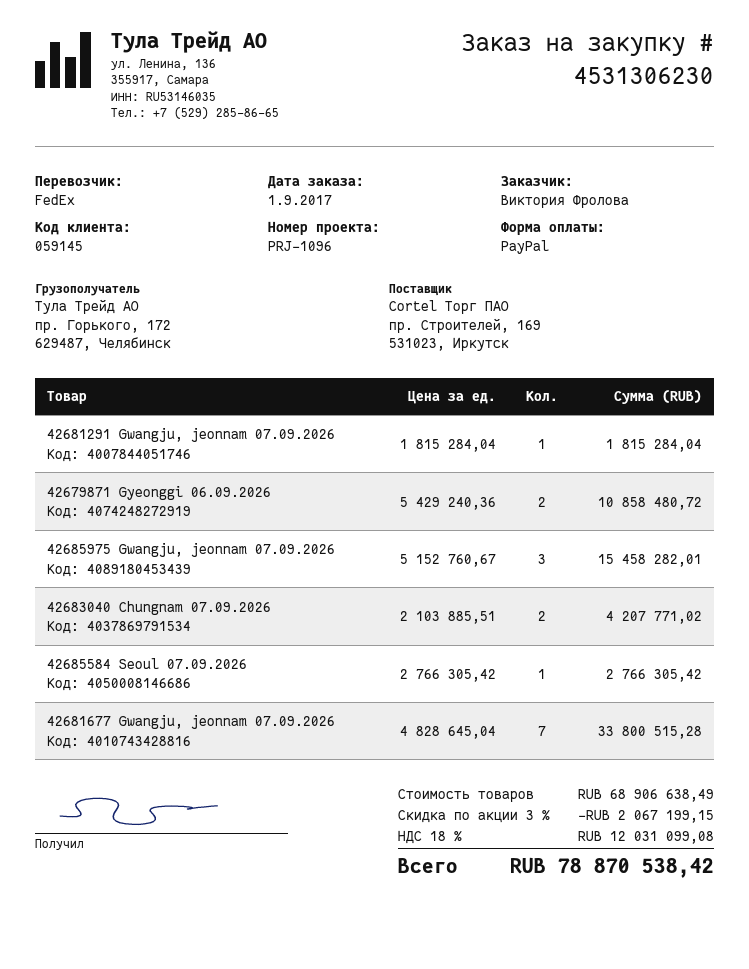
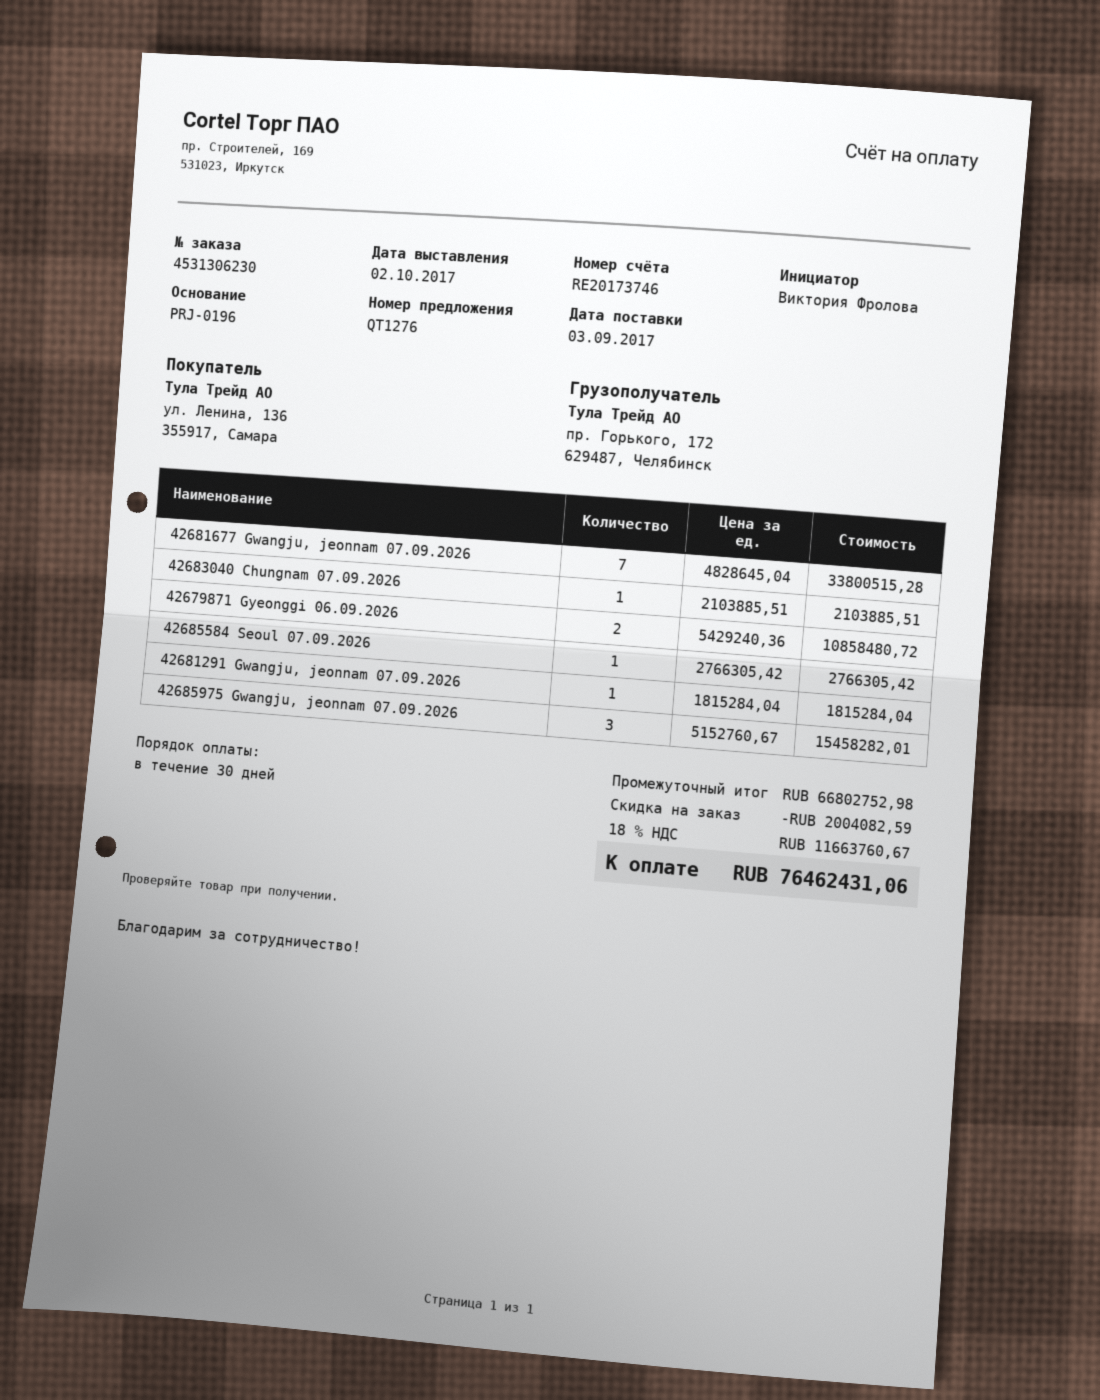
reference: PRJ-1096 -> PRJ-0196
42683040 Chungnam 07.09.2026: 2 x 2103885.51 = 4207771.02 -> 1 x 2103885.51 = 2103885.51
subtotal: 68906638.49 -> 66802752.98
discount: 2067199.15 -> 2004082.59
tax: 18% = 12031099.08 -> 18% = 11663760.67
total: 78870538.42 -> 76462431.06

